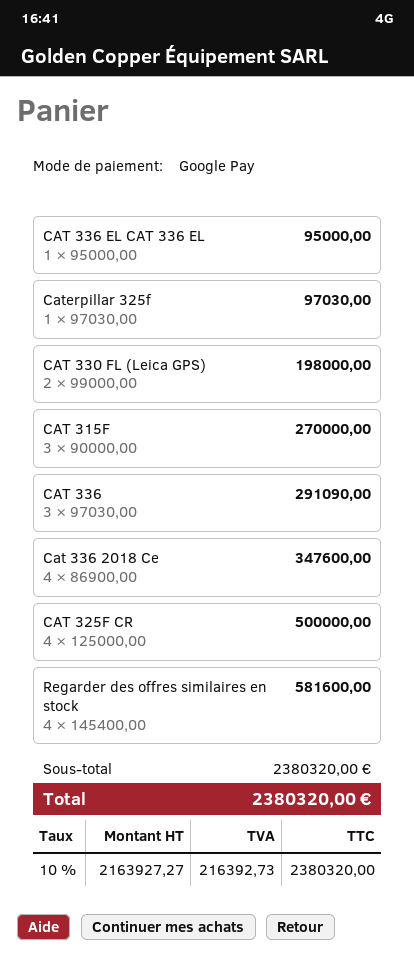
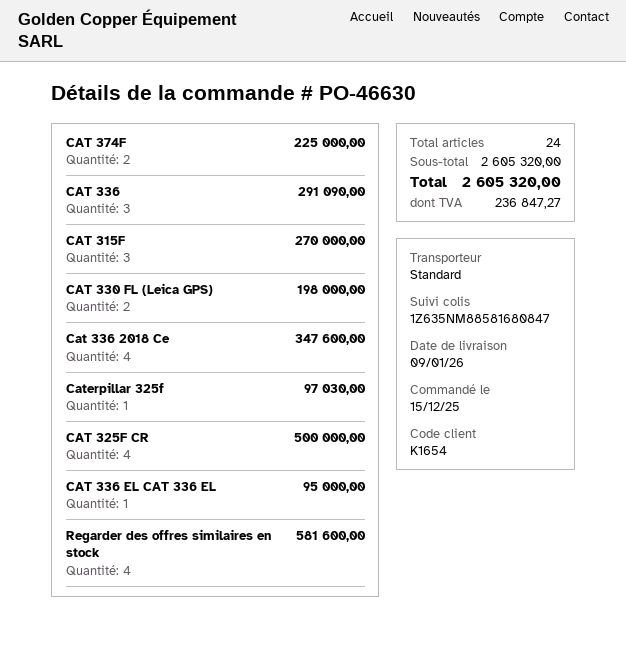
CAT 374F: none -> 2 for 225000.00
subtotal: 2380320.00 -> 2605320.00
tax: 216392.73 -> 236847.27
total: 2380320.00 -> 2605320.00

